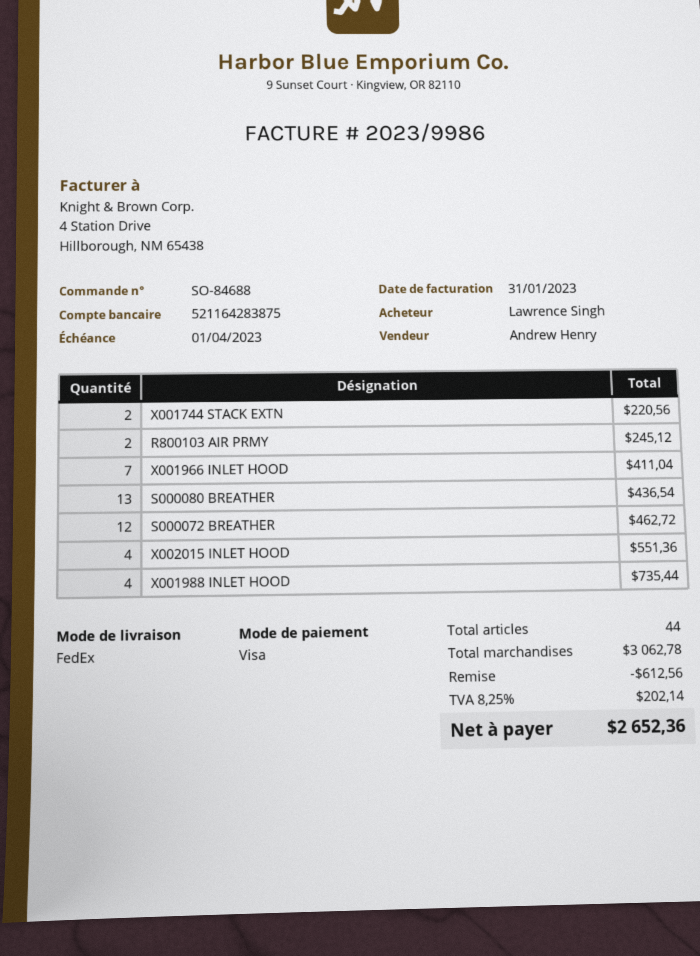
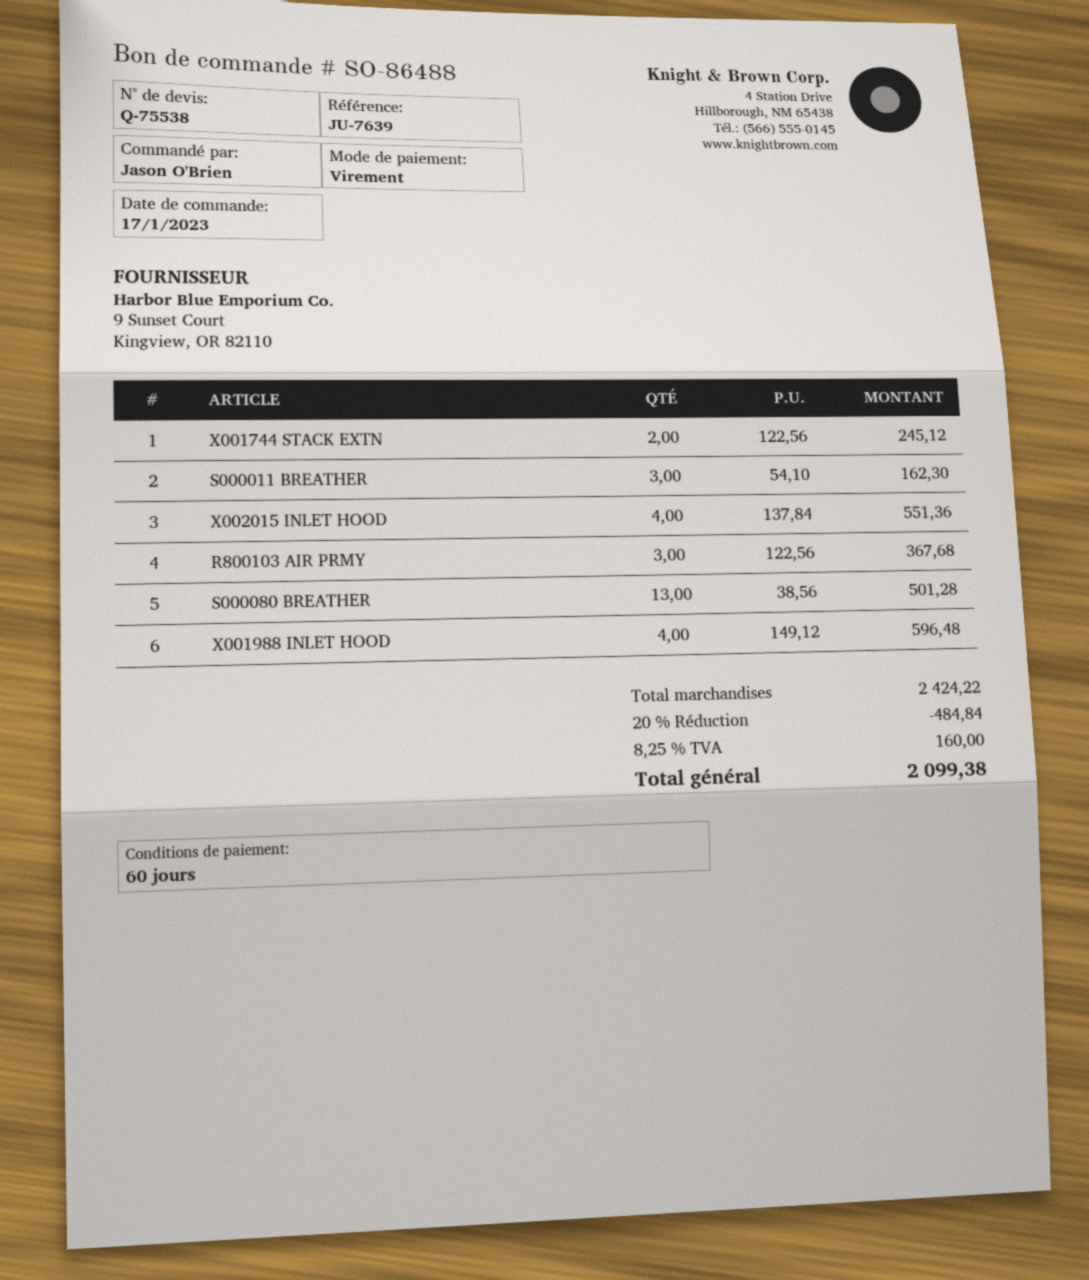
order number: SO-84688 -> SO-86488
ordered by: Lawrence Singh -> Jason O'Brien
payment method: Visa -> bank transfer
X001744 STACK EXTN: 2 for 220.56 -> 2 for 245.12
R800103 AIR PRMY: 2 for 245.12 -> 3 for 367.68
X001966 INLET HOOD: 7 for 411.04 -> none
S000080 BREATHER: 13 for 436.54 -> 13 for 501.28
S000072 BREATHER: 12 for 462.72 -> none
X001988 INLET HOOD: 4 for 735.44 -> 4 for 596.48
S000011 BREATHER: none -> 3 for 162.30
subtotal: 3062.78 -> 2424.22
discount: 612.56 -> 484.84
tax: 8.25% = 202.14 -> 8.25% = 160.00
total: 2652.36 -> 2099.38

